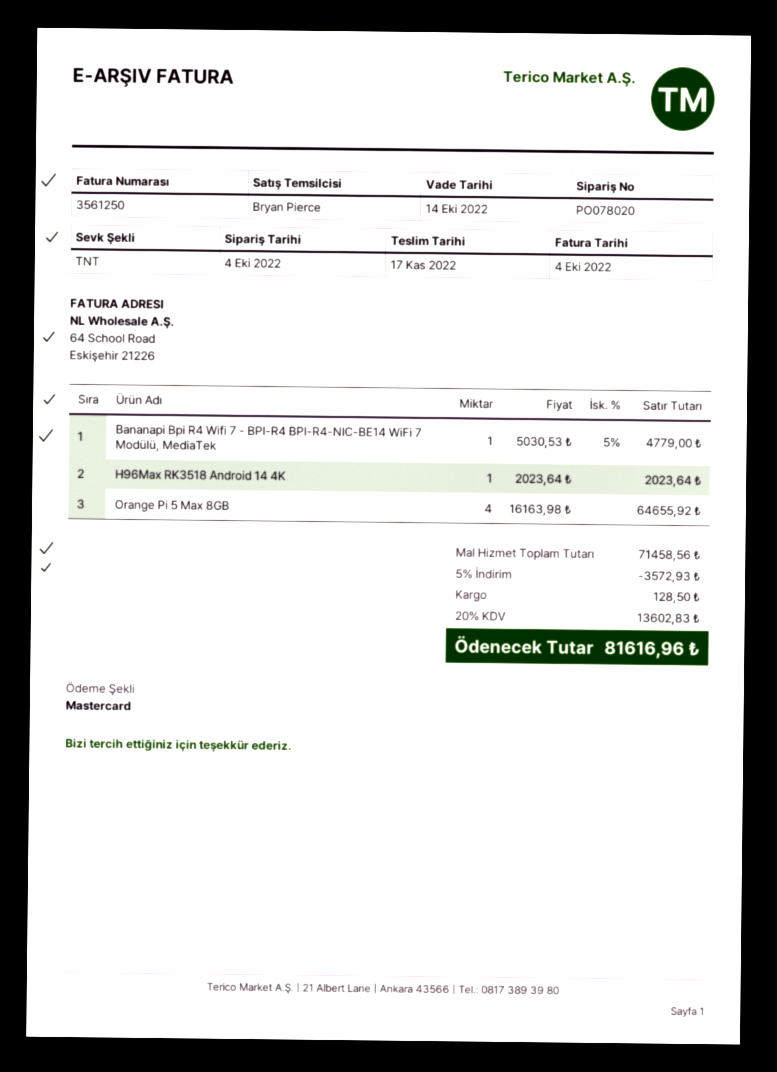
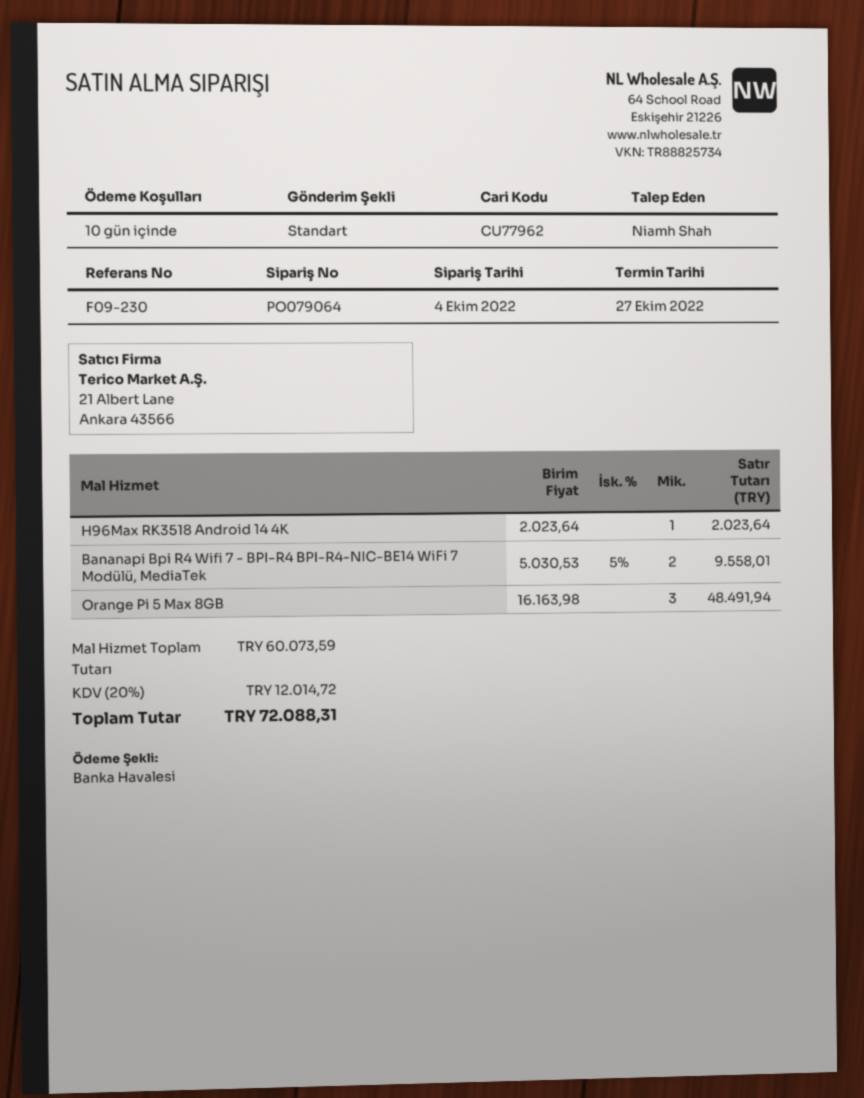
order number: PO078020 -> PO079064
delivery date: 2022-11-17 -> 2022-10-27
payment method: Mastercard -> bank transfer
shipping method: TNT -> standard
Bananapi Bpi R4 Wifi 7 - BPI-R4 BPI-R4-NIC-BE14 WiFi 7 Modülü, MediaTek: 1 x 5030.53 - 5% = 4779.00 -> 2 x 5030.53 - 5% = 9558.01
Orange Pi 5 Max 8GB: 4 x 16163.98 = 64655.92 -> 3 x 16163.98 = 48491.94
subtotal: 71458.56 -> 60073.59
discount: 5% = 3572.93 -> none
shipping: 128.50 -> none
tax: 20% = 13602.83 -> 20% = 12014.72
total: 81616.96 -> 72088.31

